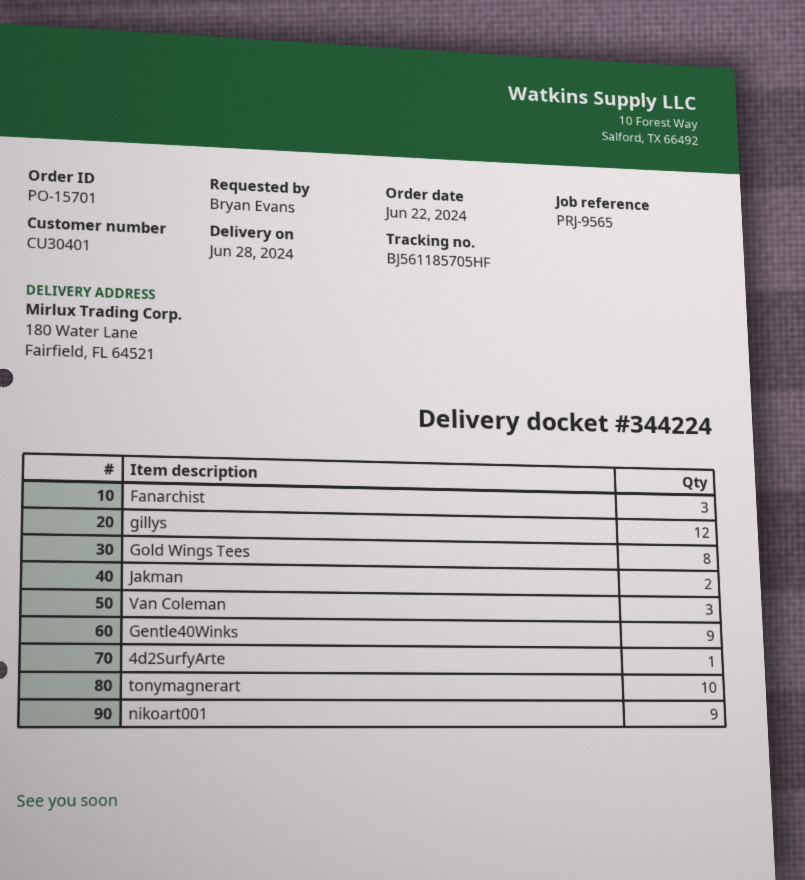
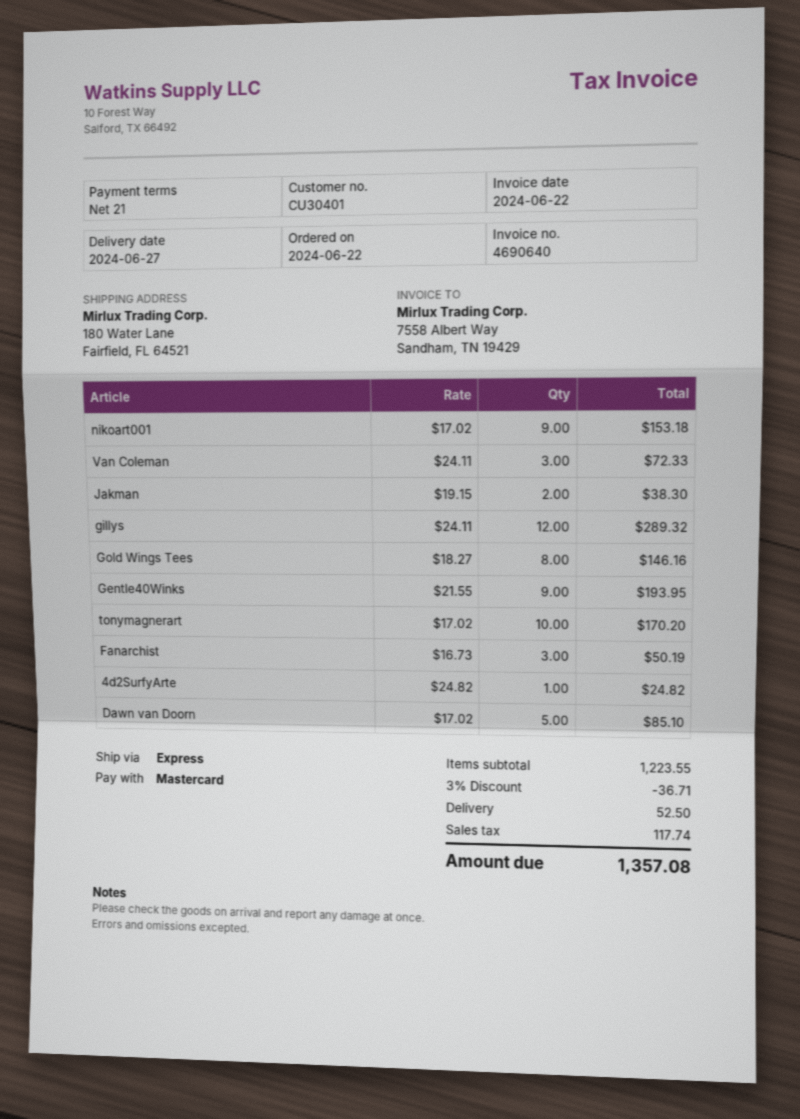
delivery date: 2024-06-28 -> 2024-06-27
Dawn van Doorn: none -> 5

